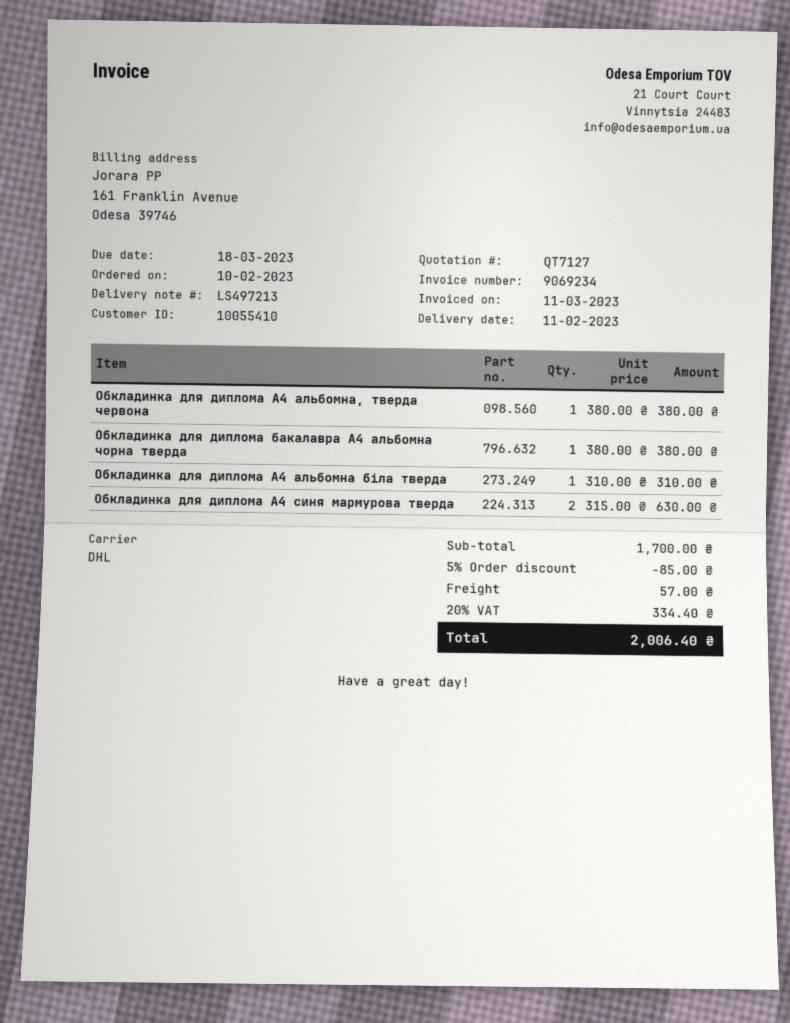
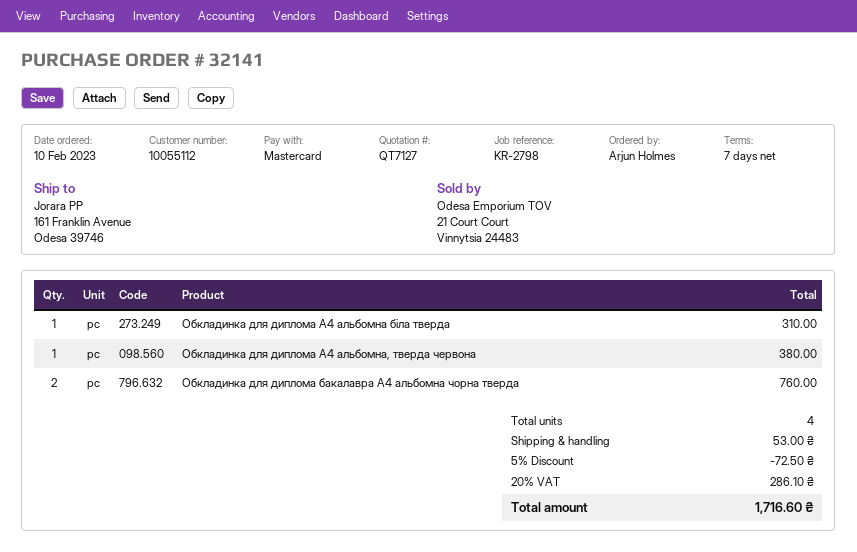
customer number: 10055410 -> 10055112
Обкладинка для диплома бакалавра А4 альбомна чорна тверда: 1 for 380.00 -> 2 for 760.00
Обкладинка для диплома А4 синя мармурова тверда: 2 for 630.00 -> none
discount: 5% = 85.00 -> 5% = 72.50
shipping: 57.00 -> 53.00
tax: 20% = 334.40 -> 20% = 286.10
total: 2006.40 -> 1716.60

